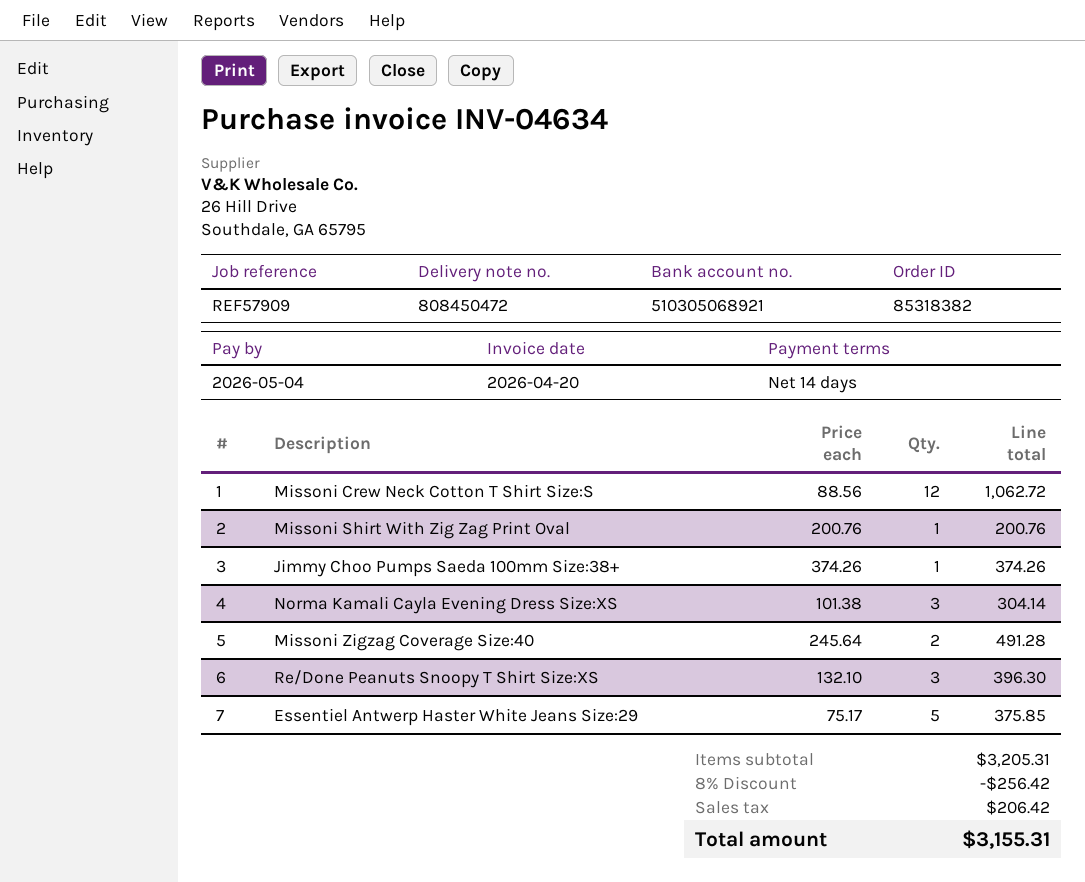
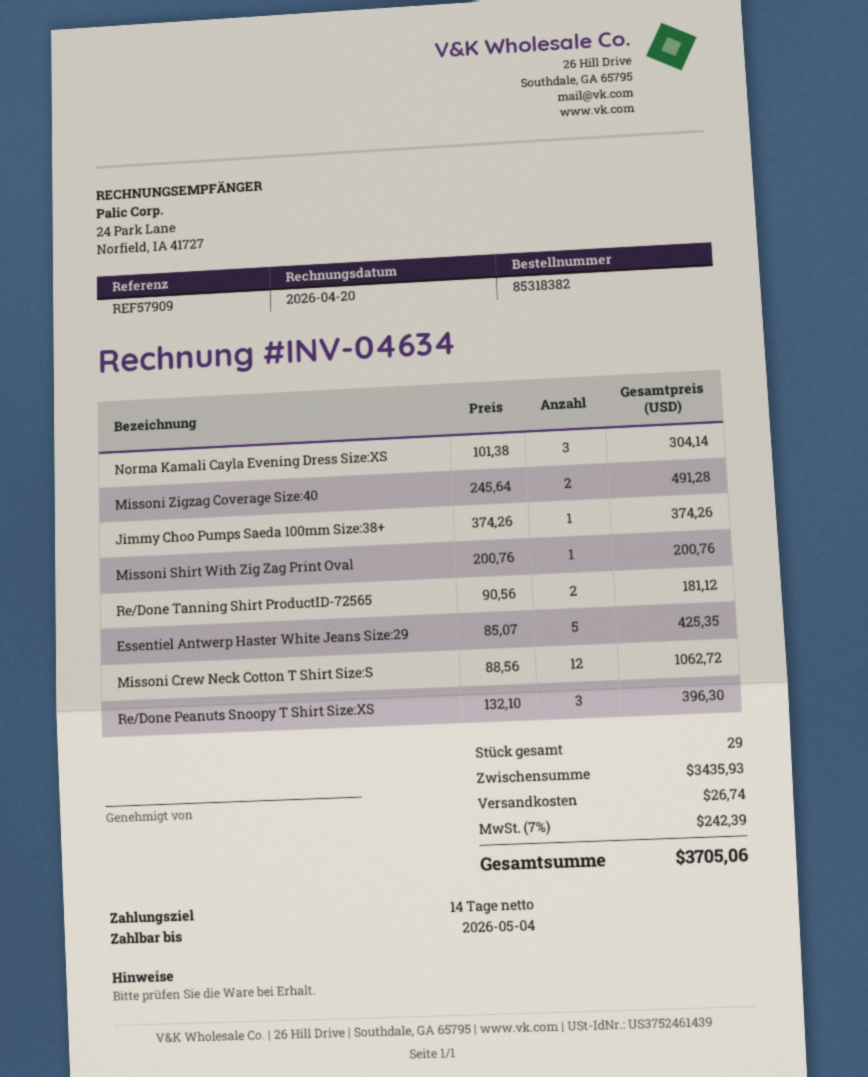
Essentiel Antwerp Haster White Jeans Size:29: 5 x 75.17 = 375.85 -> 5 x 85.07 = 425.35
Re/Done Tanning Shirt ProductID-72565: none -> 2 x 90.56 = 181.12
subtotal: 3205.31 -> 3435.93
discount: 8% = 256.42 -> none
shipping: none -> 26.74
tax: 206.42 -> 242.39
total: 3155.31 -> 3705.06

